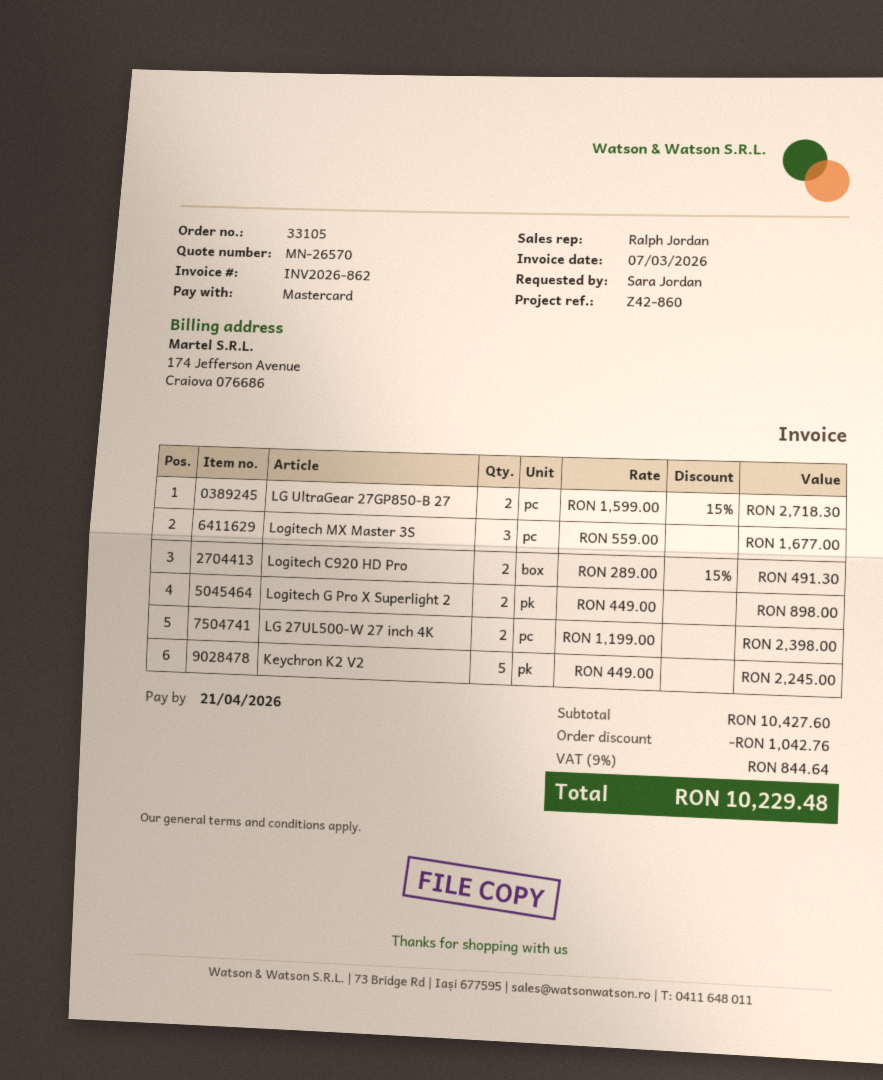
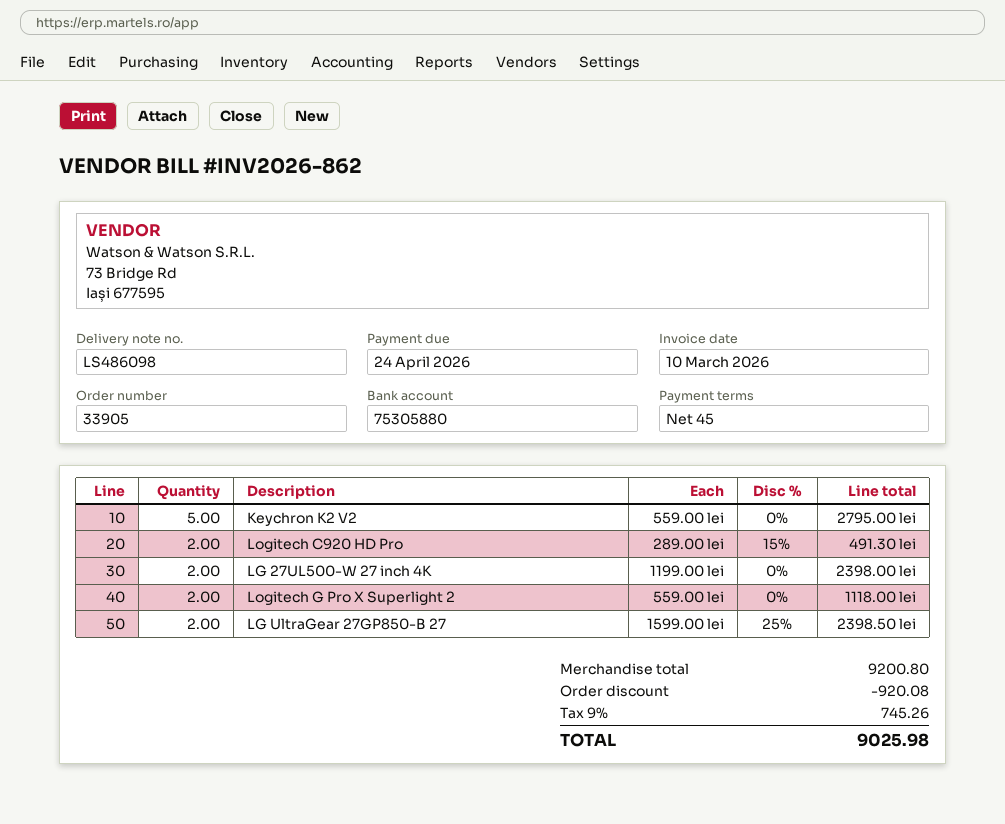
order number: 33105 -> 33905
invoice date: 2026-03-07 -> 2026-03-10
due date: 2026-04-21 -> 2026-04-24
LG UltraGear 27GP850-B 27: 2 x 1599.00 - 15% = 2718.30 -> 2 x 1599.00 - 25% = 2398.50
Logitech MX Master 3S: 3 x 559.00 = 1677.00 -> none
Logitech G Pro X Superlight 2: 2 x 449.00 = 898.00 -> 2 x 559.00 = 1118.00
Keychron K2 V2: 5 x 449.00 = 2245.00 -> 5 x 559.00 = 2795.00
subtotal: 10427.60 -> 9200.80
discount: 1042.76 -> 920.08
tax: 9% = 844.64 -> 9% = 745.26
total: 10229.48 -> 9025.98

